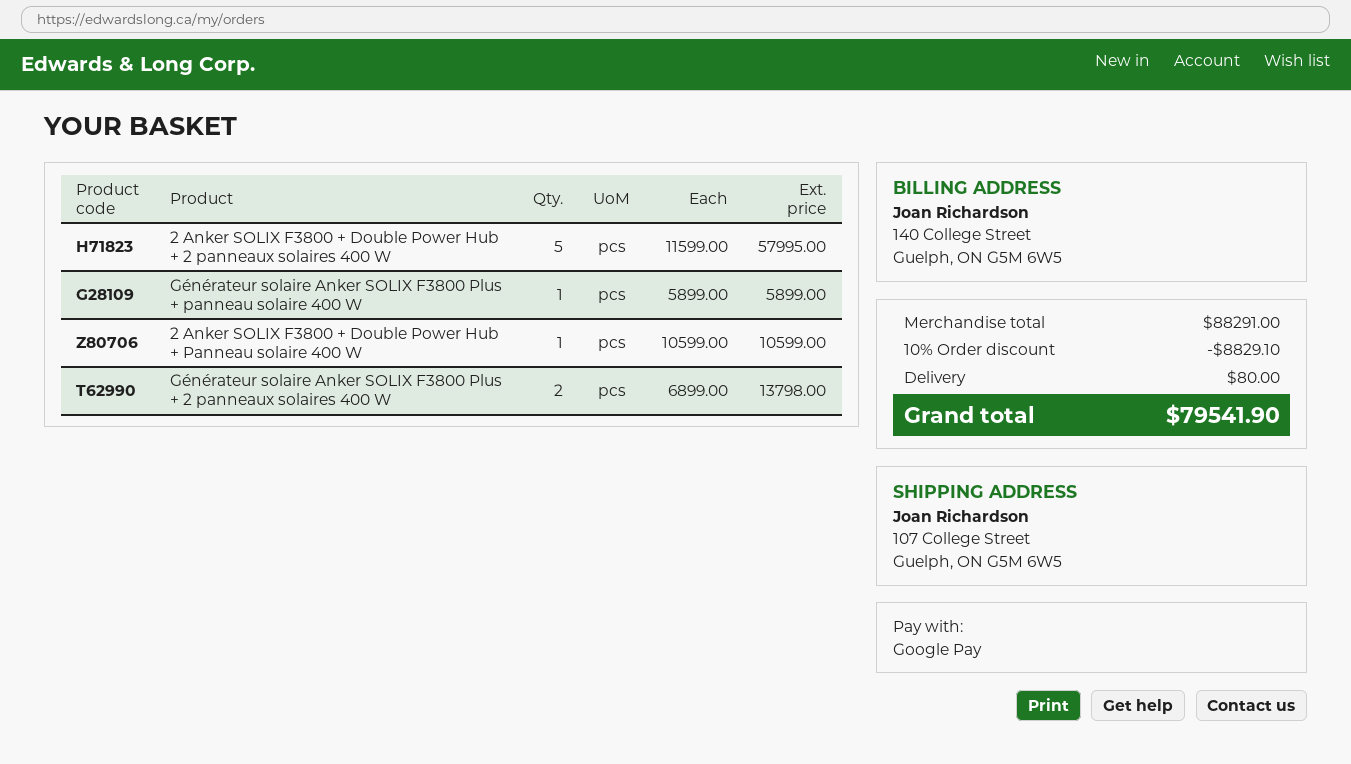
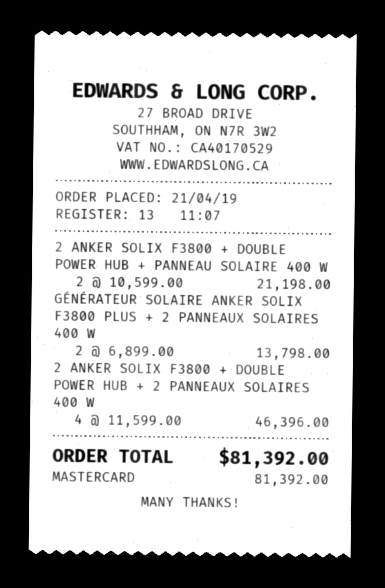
payment method: Google Pay -> Mastercard
2 Anker SOLIX F3800 + Double Power Hub + 2 panneaux solaires 400 W: 5 x 11599.00 = 57995.00 -> 4 x 11599.00 = 46396.00
Générateur solaire Anker SOLIX F3800 Plus + panneau solaire 400 W: 1 x 5899.00 = 5899.00 -> none
2 Anker SOLIX F3800 + Double Power Hub + Panneau solaire 400 W: 1 x 10599.00 = 10599.00 -> 2 x 10599.00 = 21198.00
discount: 10% = 8829.10 -> none
shipping: 80.00 -> none
total: 79541.90 -> 81392.00

